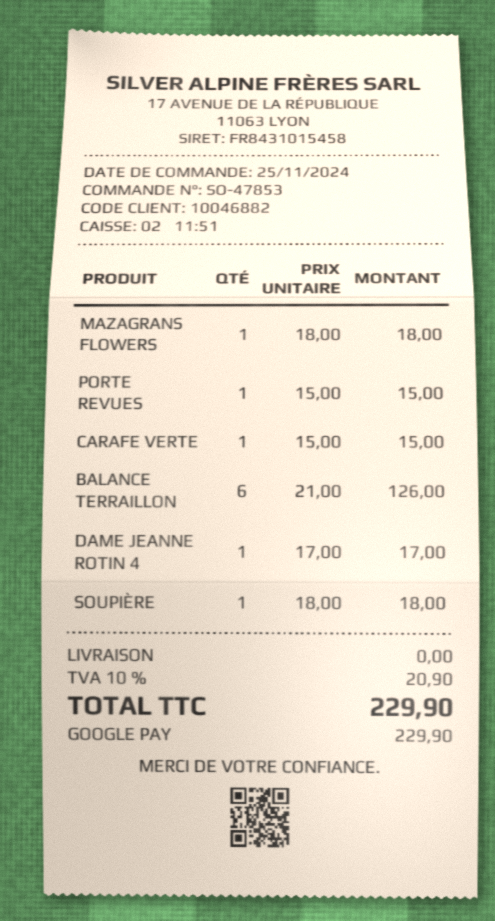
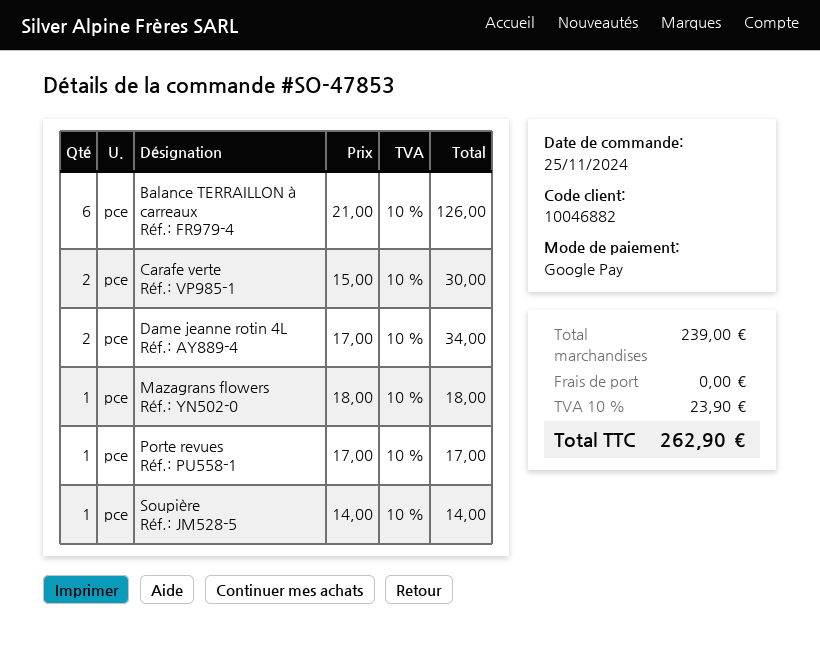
PORTE REVUES: 1 x 15.00 = 15.00 -> 1 x 17.00 = 17.00
CARAFE VERTE: 1 x 15.00 = 15.00 -> 2 x 15.00 = 30.00
DAME JEANNE ROTIN 4: 1 x 17.00 = 17.00 -> 2 x 17.00 = 34.00
SOUPIÈRE: 1 x 18.00 = 18.00 -> 1 x 14.00 = 14.00
tax: 10% = 20.90 -> 10% = 23.90
total: 229.90 -> 262.90

